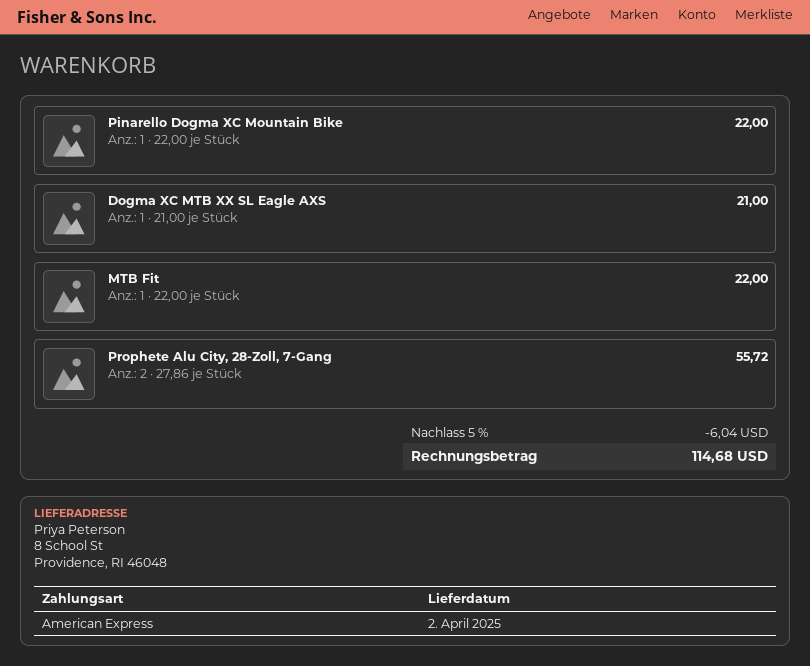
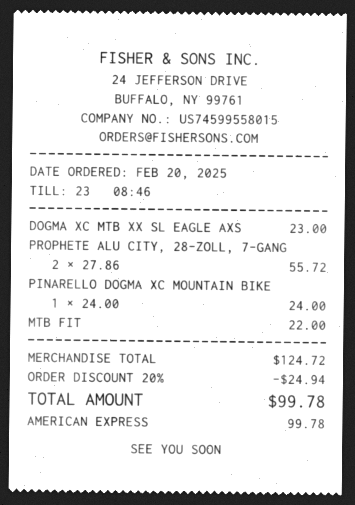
Pinarello Dogma XC Mountain Bike: 1 x 22.00 = 22.00 -> 1 x 24.00 = 24.00
Dogma XC MTB XX SL Eagle AXS: 1 x 21.00 = 21.00 -> 1 x 23.00 = 23.00
discount: 5% = 6.04 -> 20% = 24.94
total: 114.68 -> 99.78

